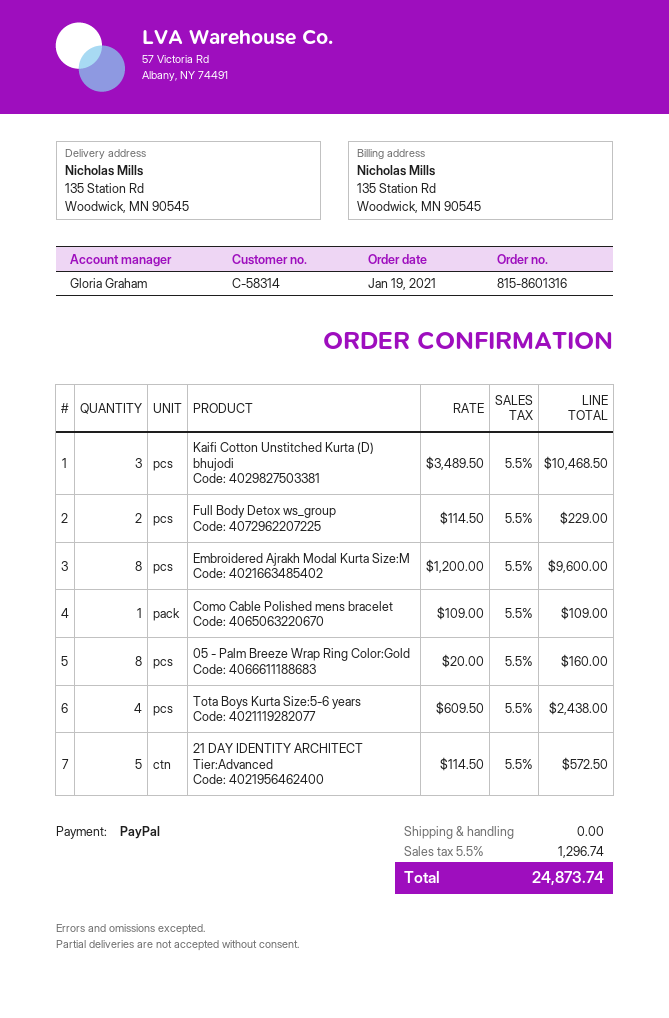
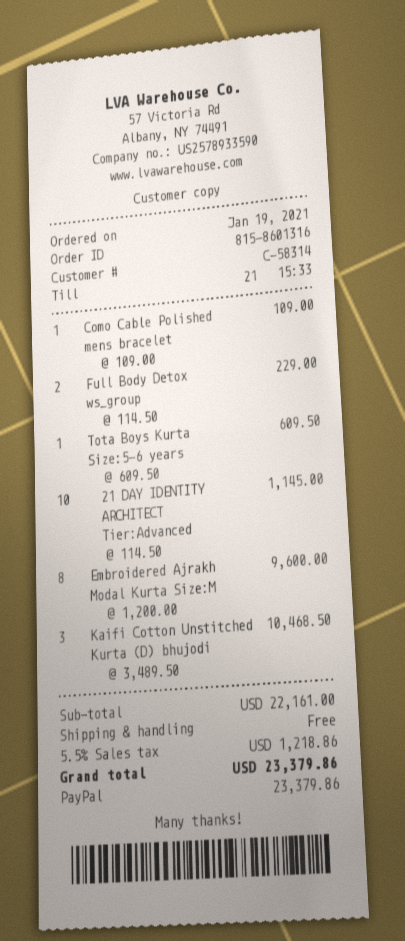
05 - Palm Breeze Wrap Ring Color:Gold: 8 x 20.00 = 160.00 -> none
Tota Boys Kurta Size:5-6 years: 4 x 609.50 = 2438.00 -> 1 x 609.50 = 609.50
21 DAY IDENTITY ARCHITECT Tier:Advanced: 5 x 114.50 = 572.50 -> 10 x 114.50 = 1145.00
tax: 5.5% = 1296.74 -> 5.5% = 1218.86
total: 24873.74 -> 23379.86

